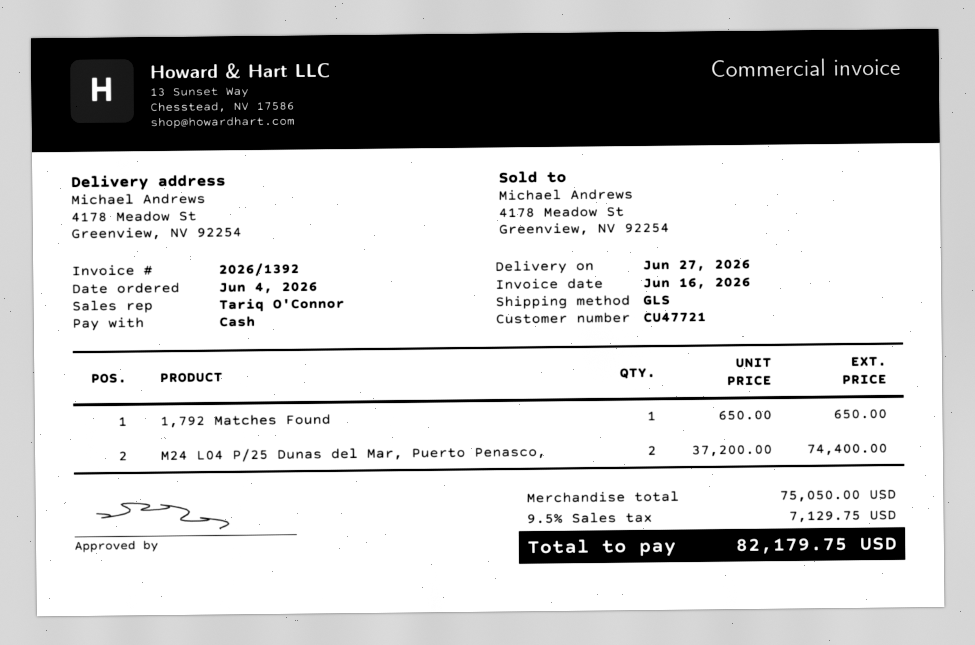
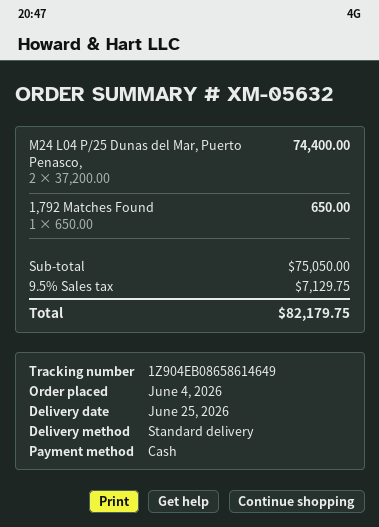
delivery date: 2026-06-27 -> 2026-06-25
shipping method: GLS -> standard

